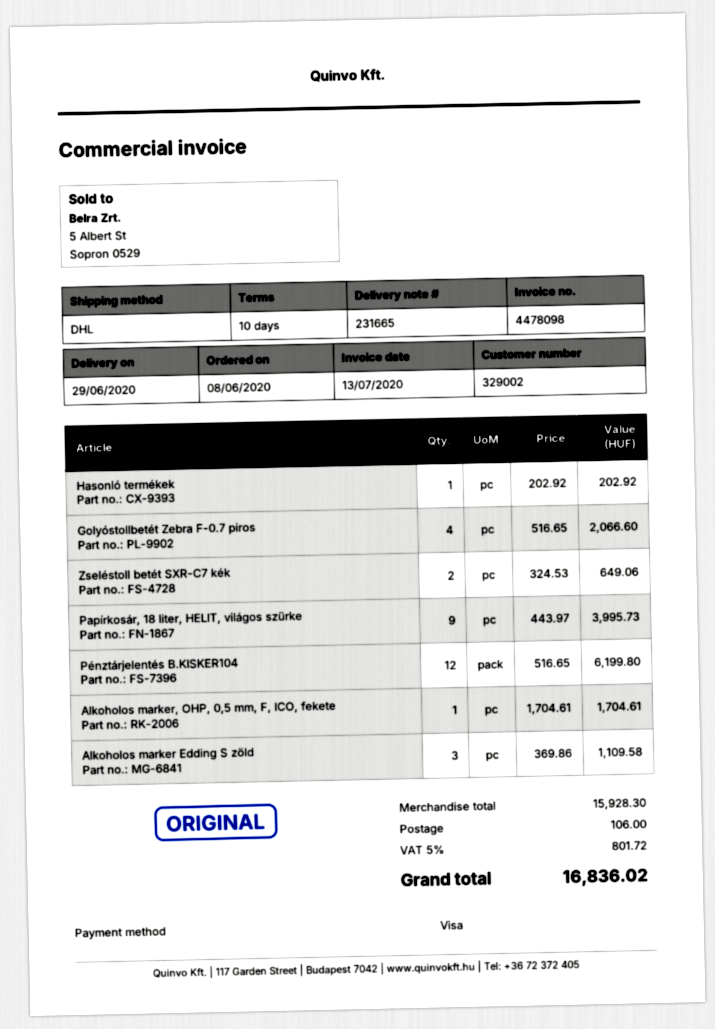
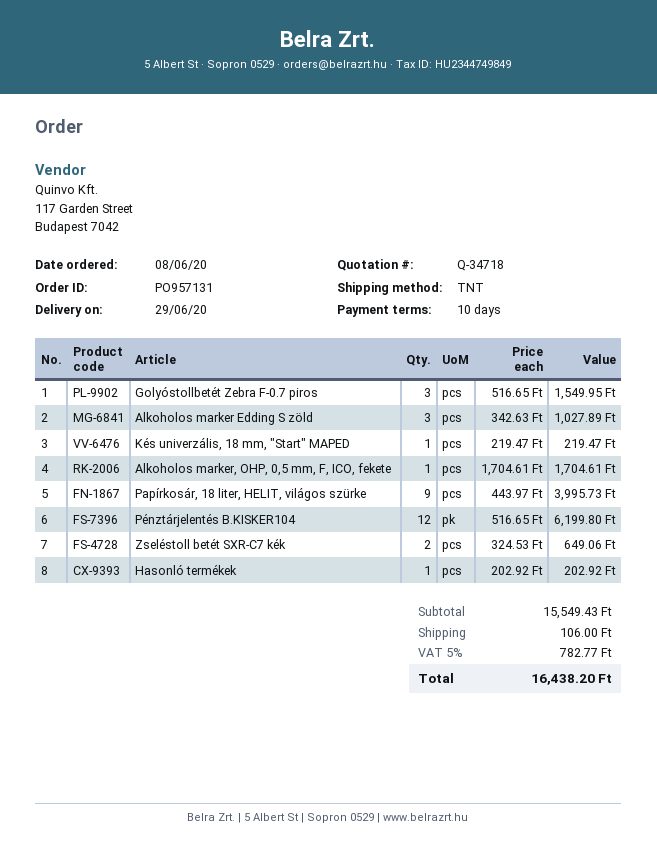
shipping method: DHL -> TNT
Golyóstollbetét Zebra F-0.7 piros: 4 x 516.65 = 2066.60 -> 3 x 516.65 = 1549.95
Alkoholos marker Edding S zöld: 3 x 369.86 = 1109.58 -> 3 x 342.63 = 1027.89
Kés univerzális, 18 mm, "Start" MAPED: none -> 1 x 219.47 = 219.47
subtotal: 15928.30 -> 15549.43
tax: 5% = 801.72 -> 5% = 782.77
total: 16836.02 -> 16438.20

